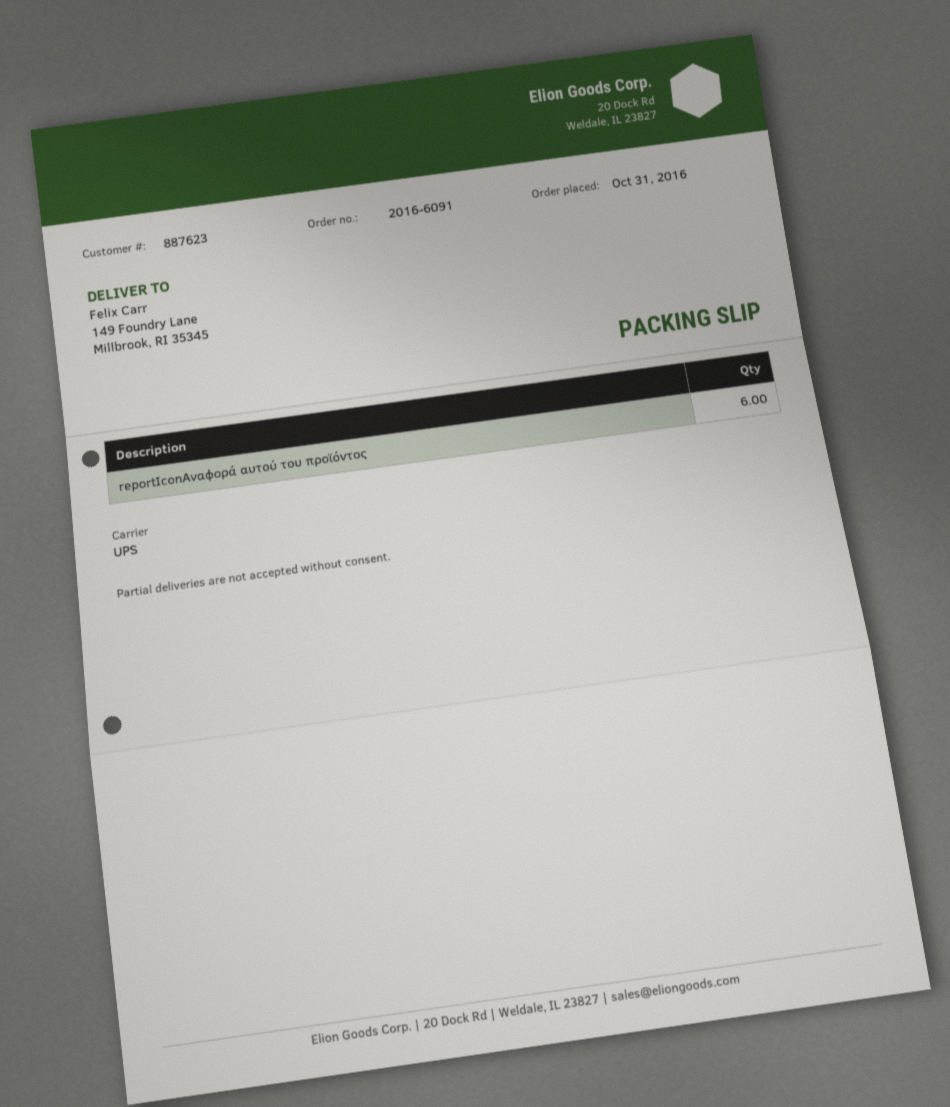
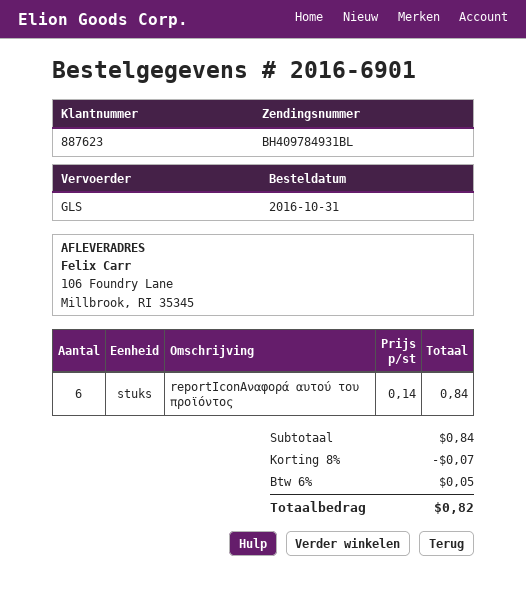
order number: 2016-6091 -> 2016-6901
shipping method: UPS -> GLS
ship to: 149 Foundry Lane, Millbrook, RI 35345 -> 106 Foundry Lane, Millbrook, RI 35345

